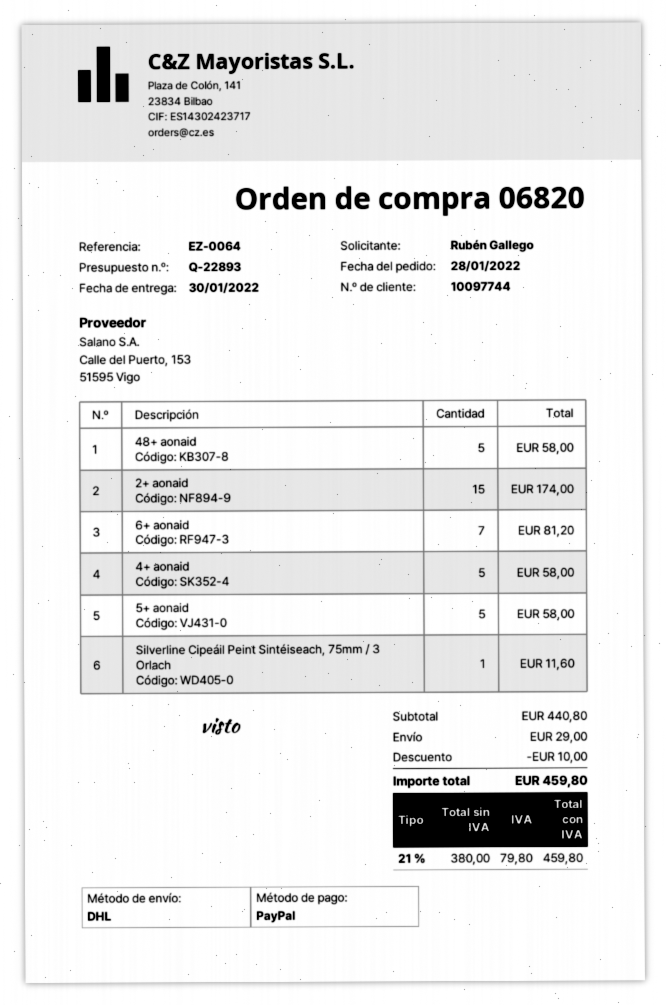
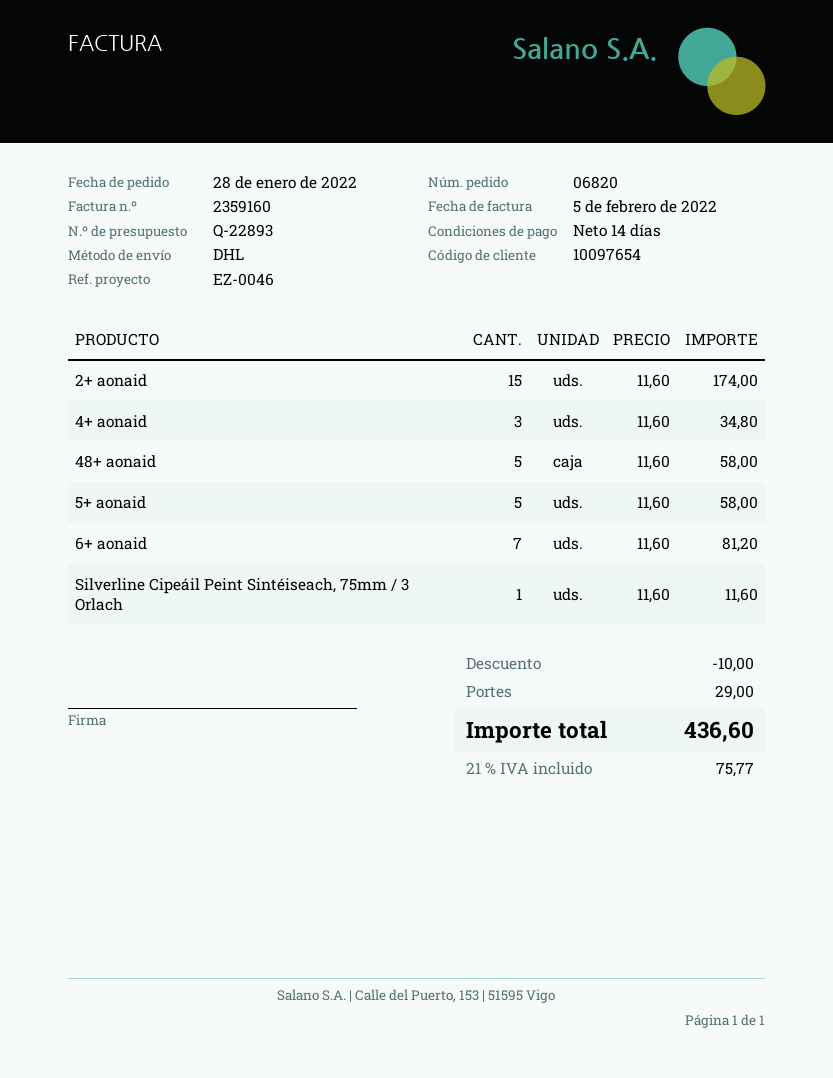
customer number: 10097744 -> 10097654
reference: EZ-0064 -> EZ-0046
4+ aonaid: 5 for 58.00 -> 3 for 34.80
tax: 21% = 79.80 -> 21% = 75.77
total: 459.80 -> 436.60

